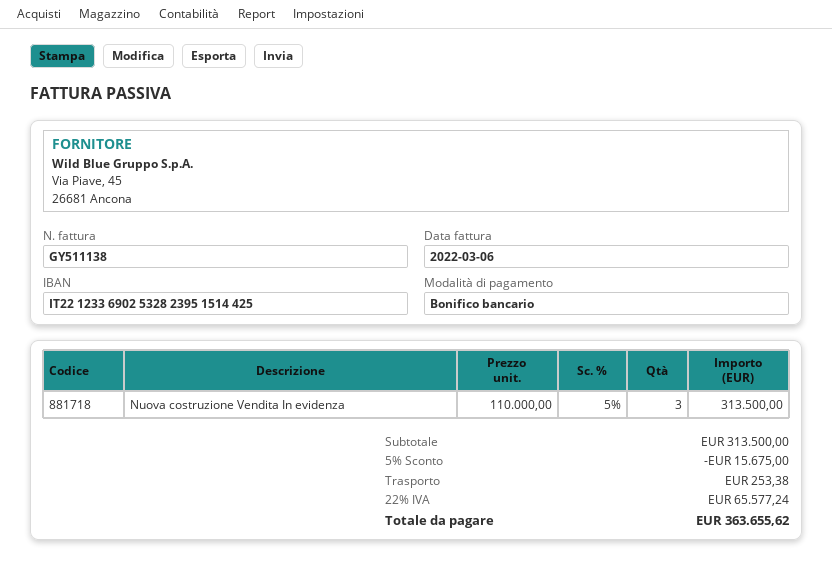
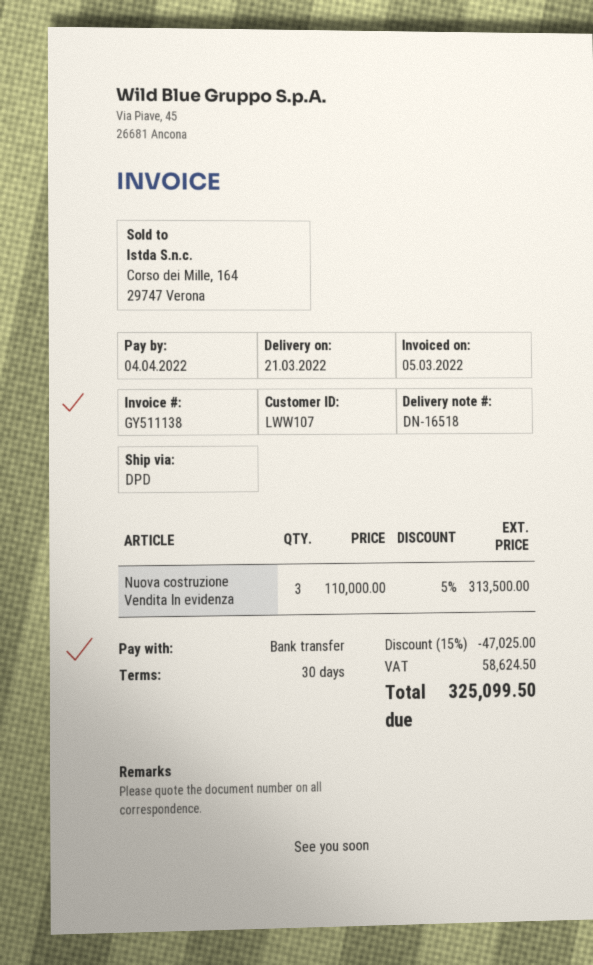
invoice date: 2022-03-06 -> 2022-03-05
discount: 5% = 15675.00 -> 15% = 47025.00
shipping: 253.38 -> none
tax: 65577.24 -> 58624.50
total: 363655.62 -> 325099.50

